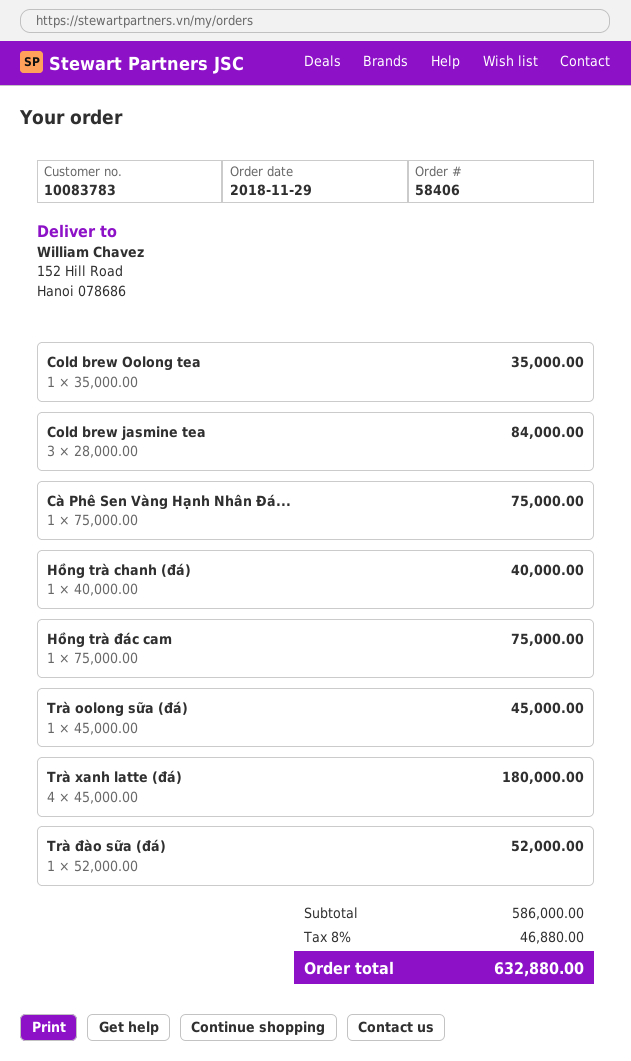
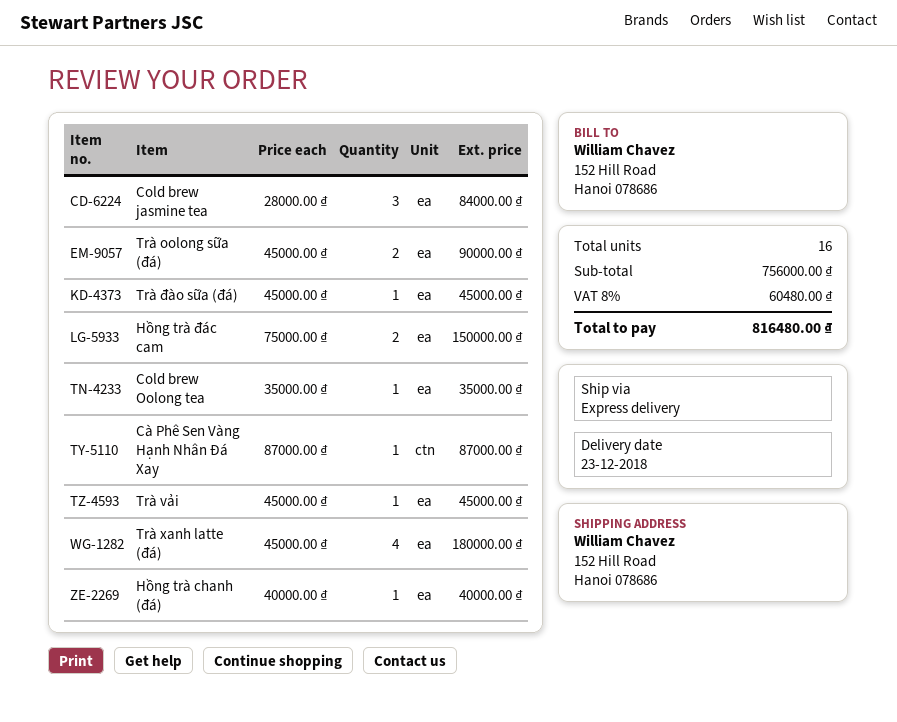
Cà Phê Sen Vàng Hạnh Nhân Đá...: 1 x 75000.00 = 75000.00 -> 1 x 87000.00 = 87000.00
Hồng trà đác cam: 1 x 75000.00 = 75000.00 -> 2 x 75000.00 = 150000.00
Trà oolong sữa (đá): 1 x 45000.00 = 45000.00 -> 2 x 45000.00 = 90000.00
Trà đào sữa (đá): 1 x 52000.00 = 52000.00 -> 1 x 45000.00 = 45000.00
Trà vải: none -> 1 x 45000.00 = 45000.00
subtotal: 586000.00 -> 756000.00
tax: 8% = 46880.00 -> 8% = 60480.00
total: 632880.00 -> 816480.00

